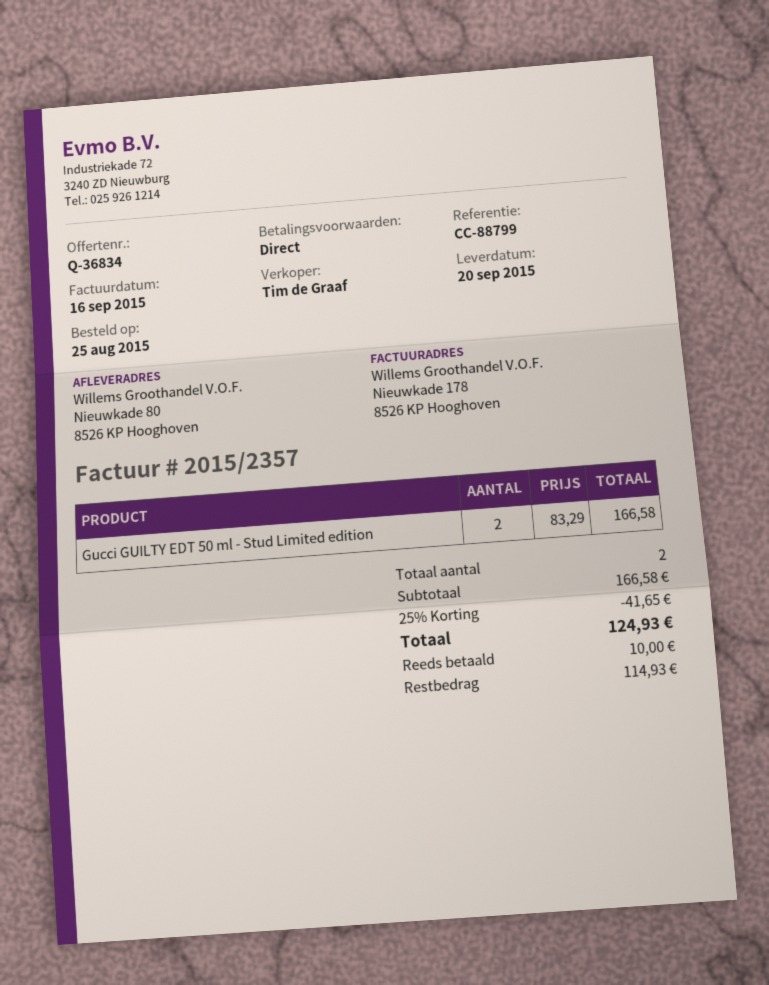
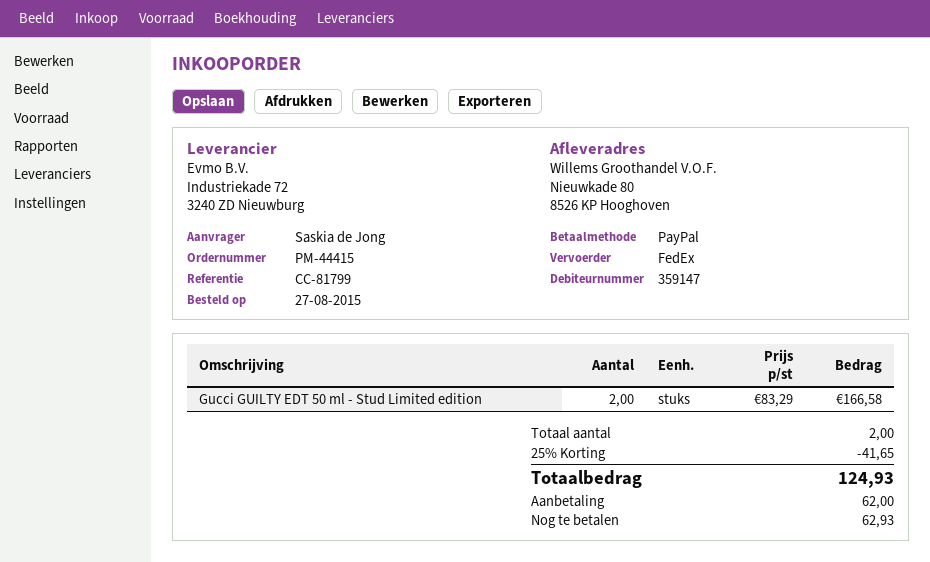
order date: 2015-08-25 -> 2015-08-27
reference: CC-88799 -> CC-81799
deposit: 10.00 -> 62.00
balance: 114.93 -> 62.93

